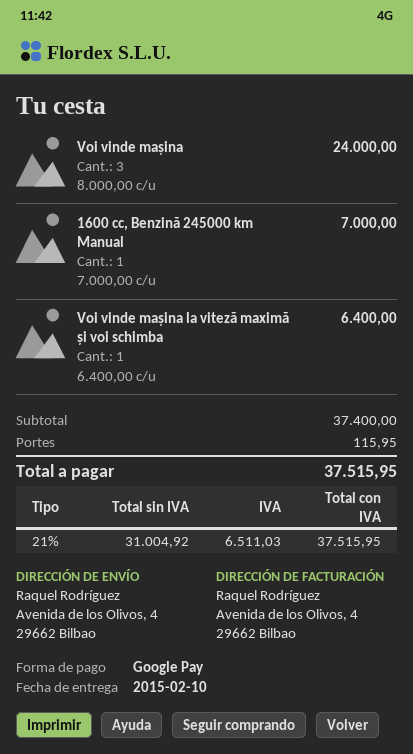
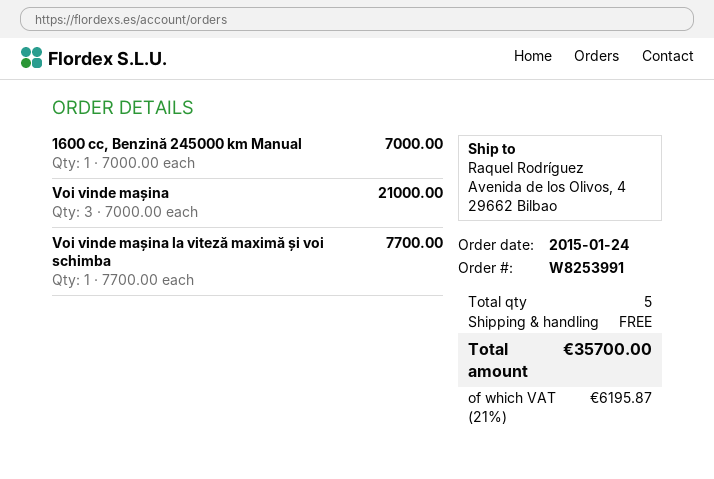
Voi vinde mașina: 3 x 8000.00 = 24000.00 -> 3 x 7000.00 = 21000.00
Voi vinde mașina la viteză maximă și voi schimba: 1 x 6400.00 = 6400.00 -> 1 x 7700.00 = 7700.00
shipping: 115.95 -> 0.00
tax: 21% = 6511.03 -> 21% = 6195.87
total: 37515.95 -> 35700.00

